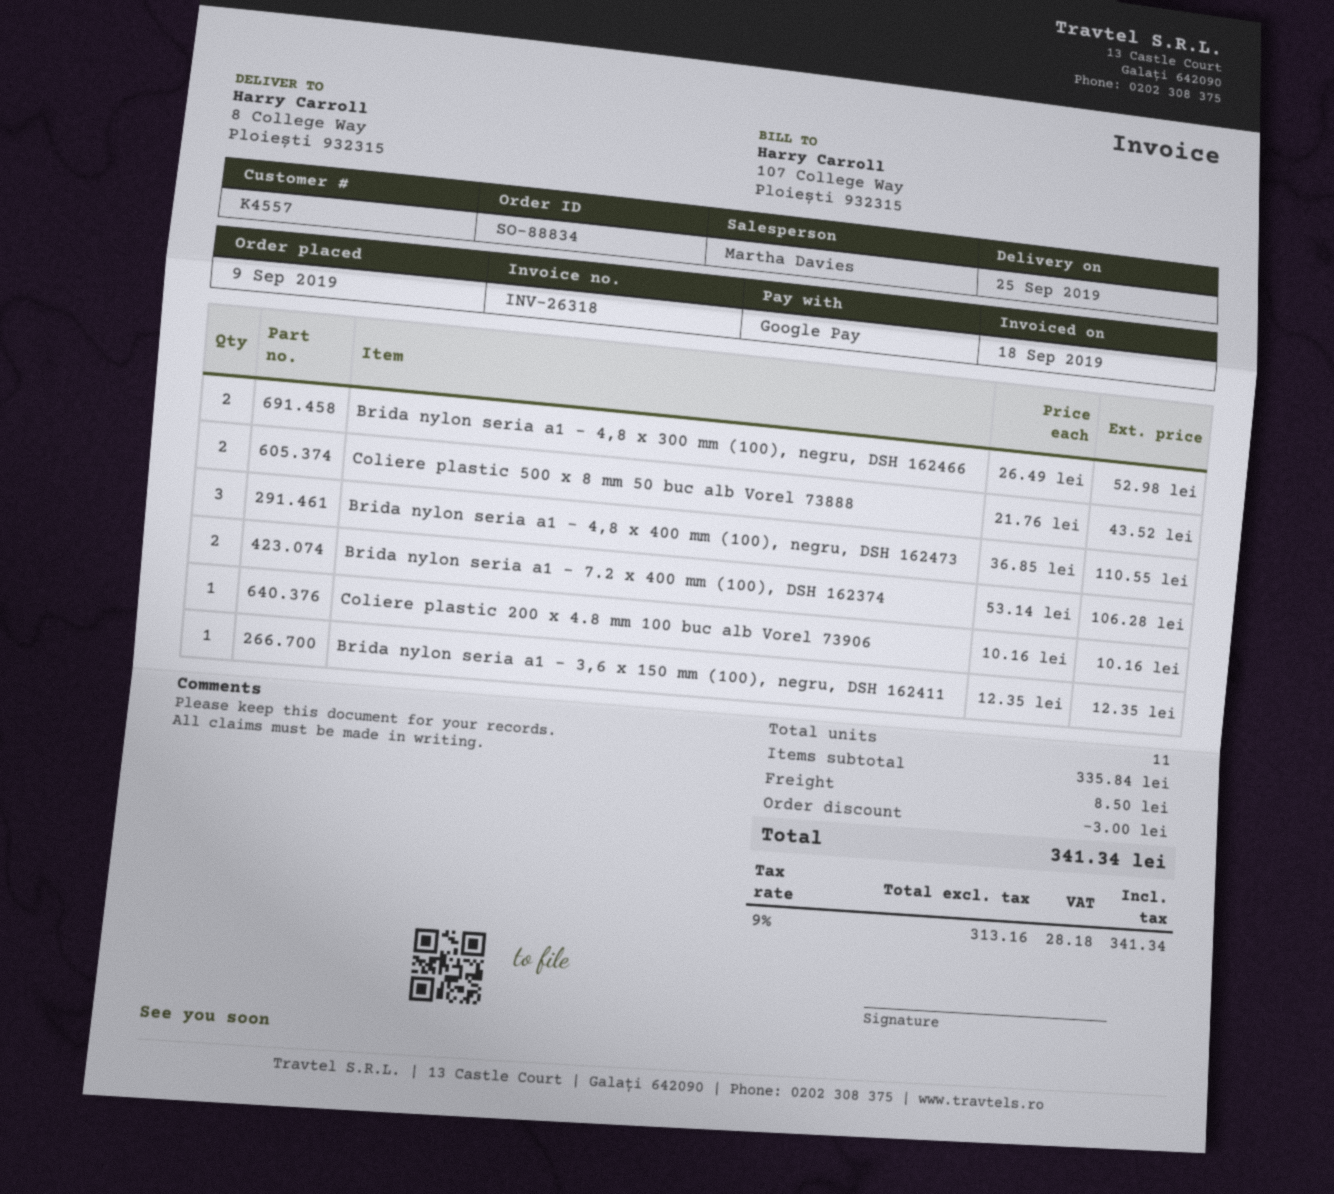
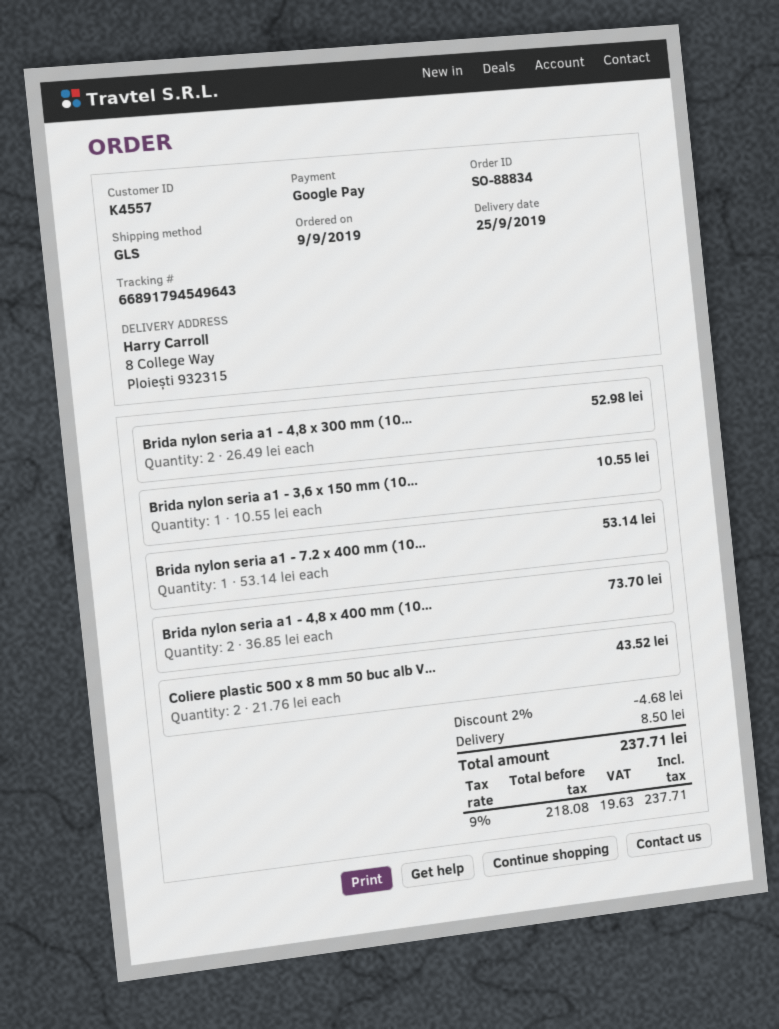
Brida nylon seria a1 - 4,8 x 400 mm (100), negru, DSH 162473: 3 x 36.85 = 110.55 -> 2 x 36.85 = 73.70
Brida nylon seria a1 - 7.2 x 400 mm (100), DSH 162374: 2 x 53.14 = 106.28 -> 1 x 53.14 = 53.14
Coliere plastic 200 x 4.8 mm 100 buc alb Vorel 73906: 1 x 10.16 = 10.16 -> none
Brida nylon seria a1 - 3,6 x 150 mm (100), negru, DSH 162411: 1 x 12.35 = 12.35 -> 1 x 10.55 = 10.55
discount: 3.00 -> 4.68
net: 313.16 -> 218.08
tax: 9% = 28.18 -> 9% = 19.63
total: 341.34 -> 237.71

